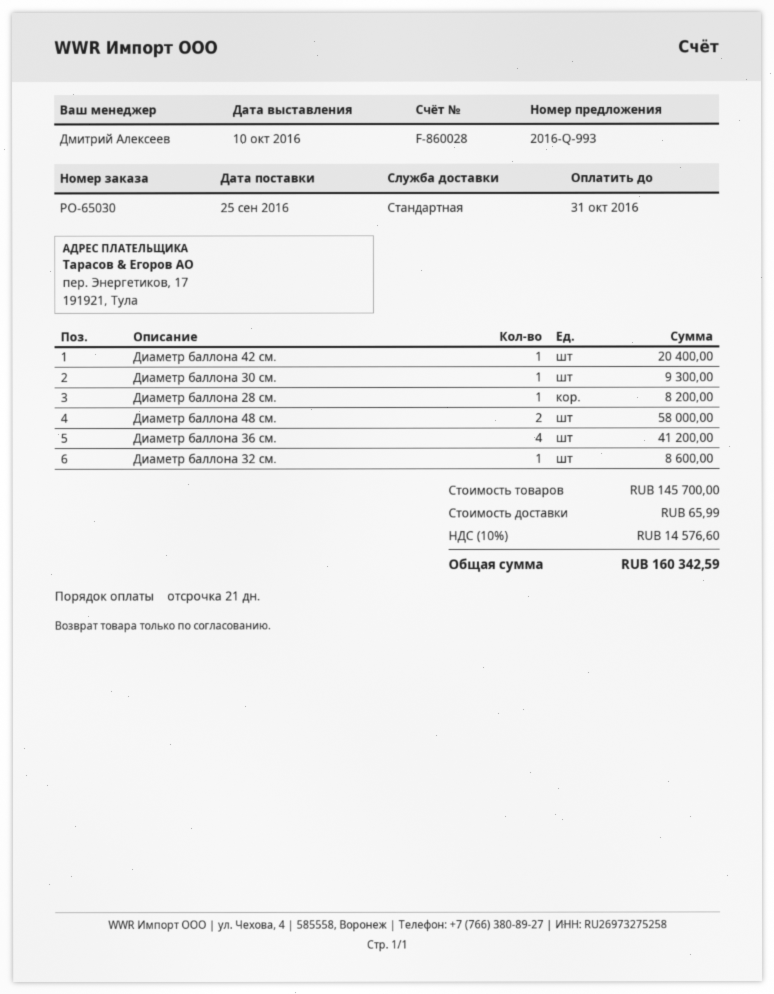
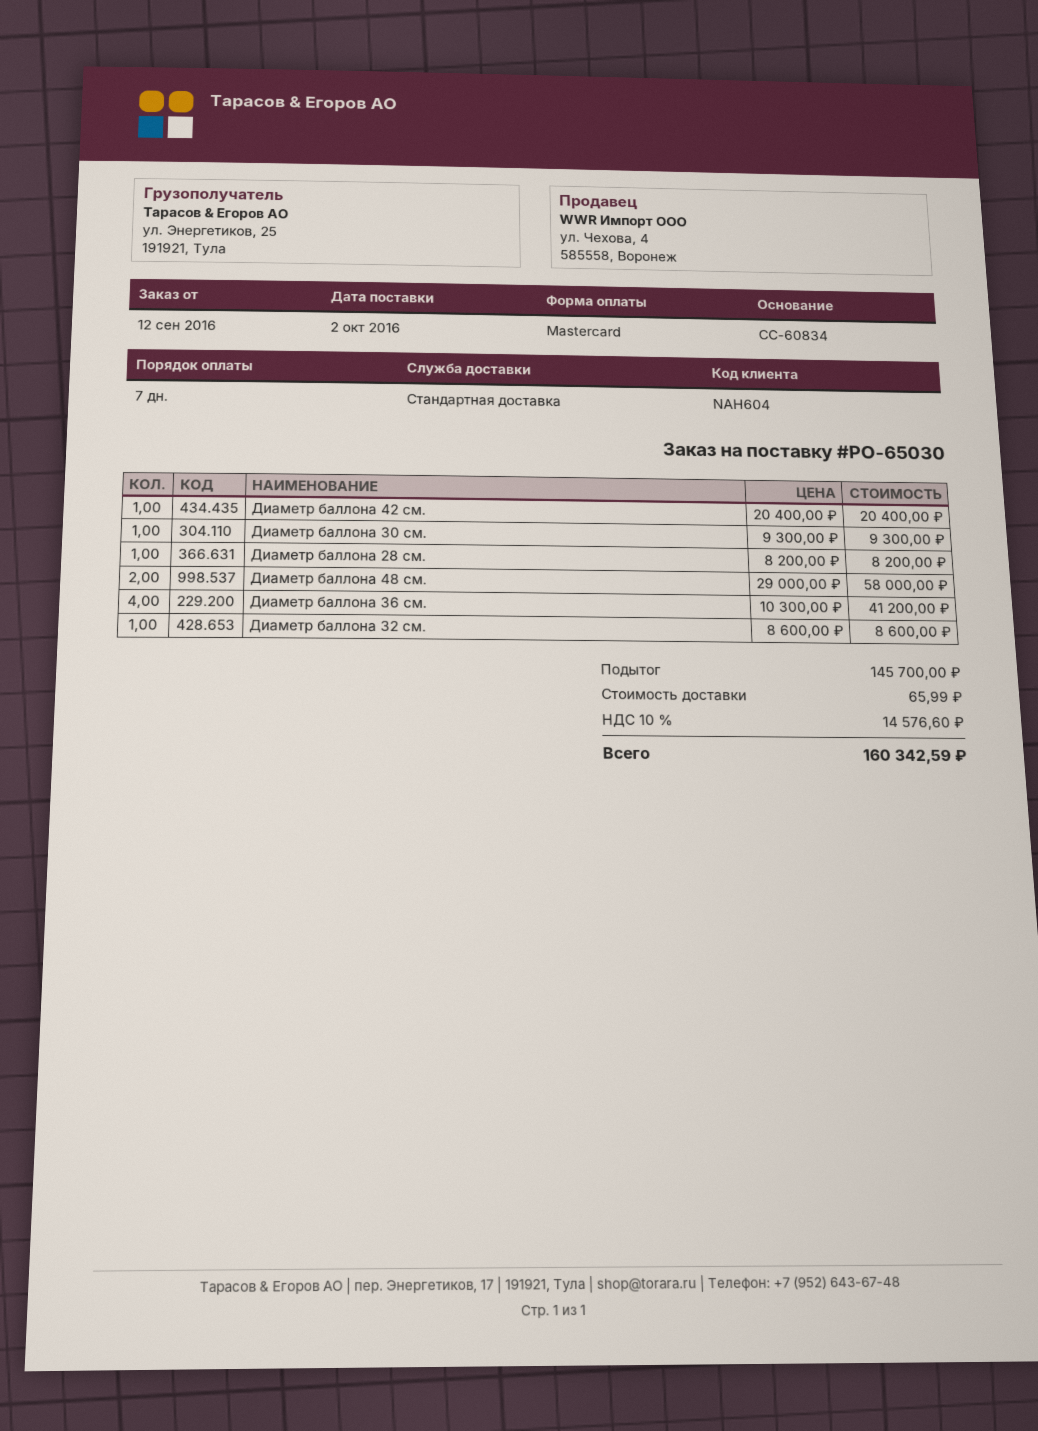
delivery date: 2016-09-25 -> 2016-10-02
payment terms: 21 days -> 7 days

